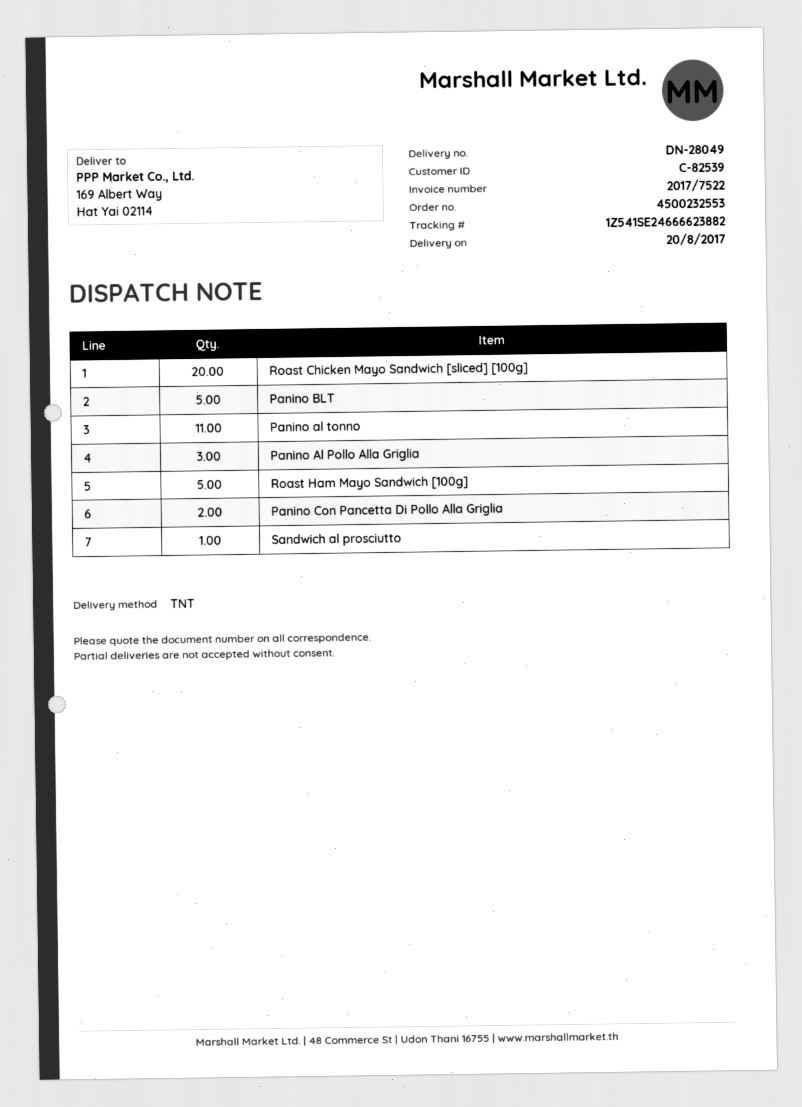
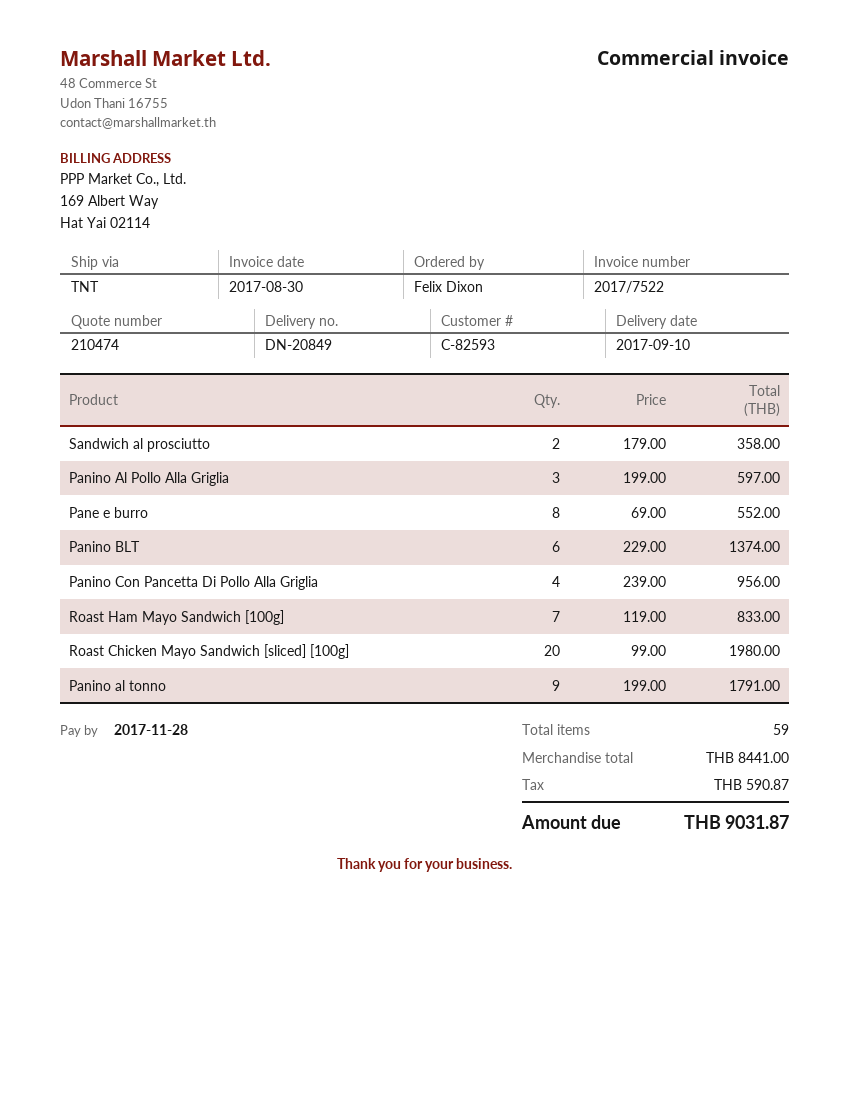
delivery note number: DN-28049 -> DN-20849
delivery date: 2017-08-20 -> 2017-09-10
customer number: C-82539 -> C-82593
Panino BLT: 5 -> 6
Panino al tonno: 11 -> 9
Roast Ham Mayo Sandwich [100g]: 5 -> 7
Panino Con Pancetta Di Pollo Alla Griglia: 2 -> 4
Sandwich al prosciutto: 1 -> 2
Pane e burro: none -> 8

